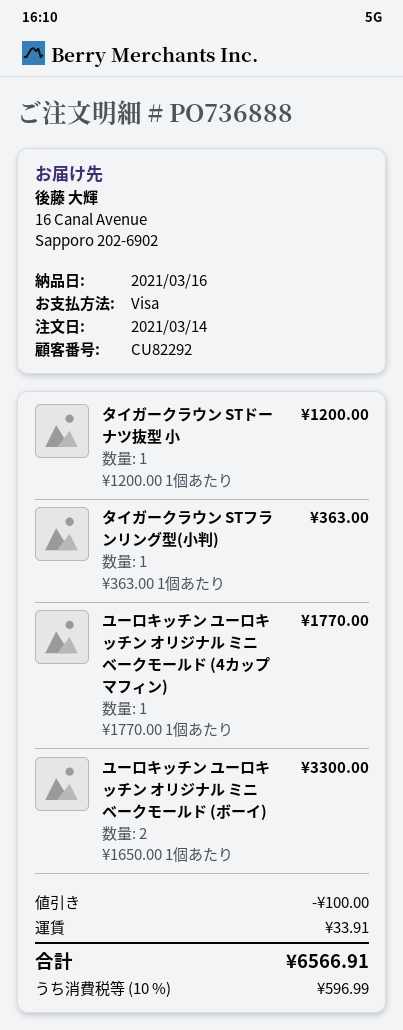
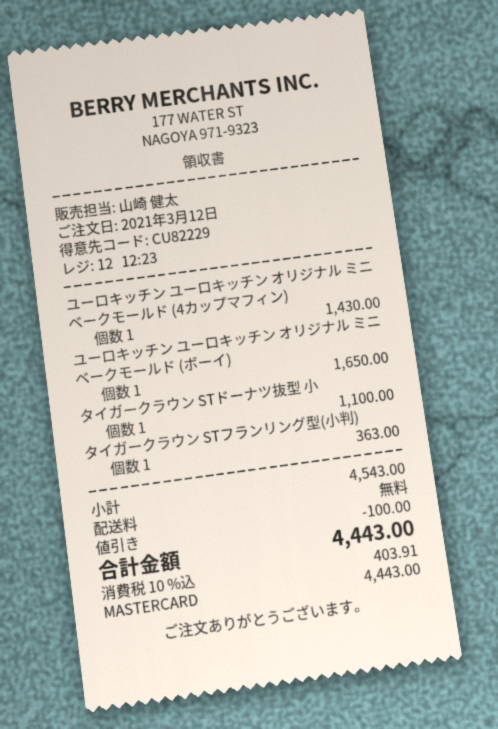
order date: 2021-03-14 -> 2021-03-12
customer number: CU82292 -> CU82229
payment method: Visa -> Mastercard
タイガークラウン STドーナツ抜型 小: 1 for 1200.00 -> 1 for 1100.00
ユーロキッチン ユーロキッチン オリジナル ミニベークモールド (4カップマフィン): 1 for 1770.00 -> 1 for 1430.00
ユーロキッチン ユーロキッチン オリジナル ミニベークモールド (ボーイ): 2 for 3300.00 -> 1 for 1650.00
shipping: 33.91 -> 0.00
tax: 10% = 596.99 -> 10% = 403.91
total: 6566.91 -> 4443.00

